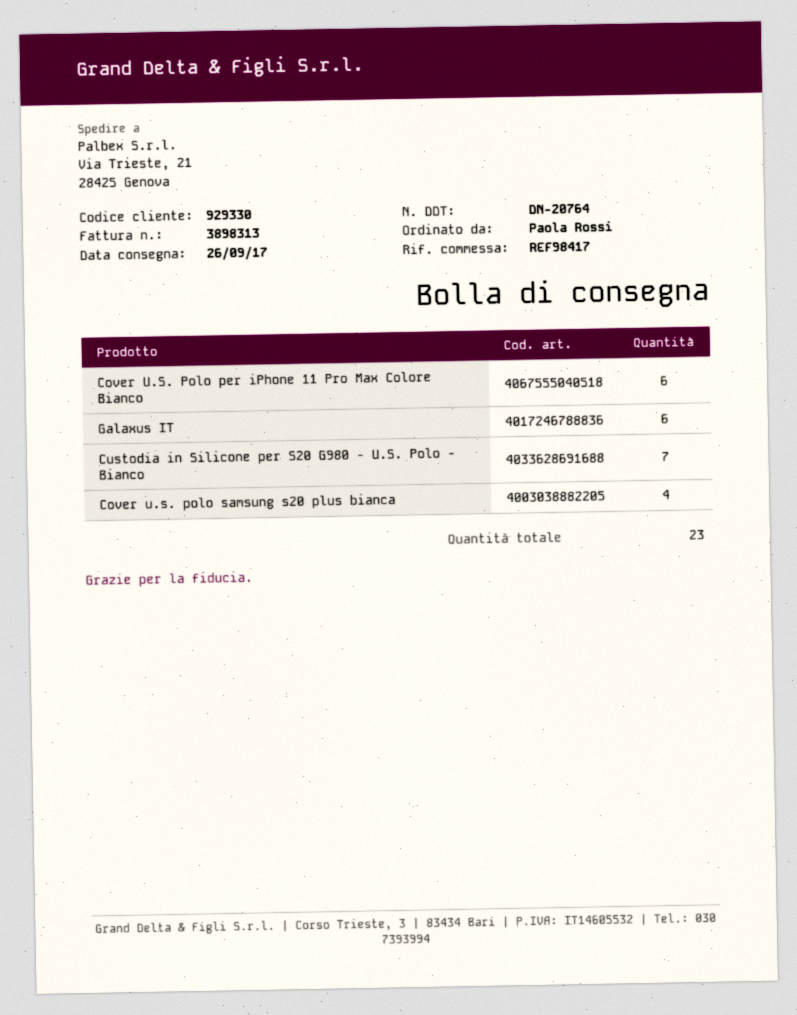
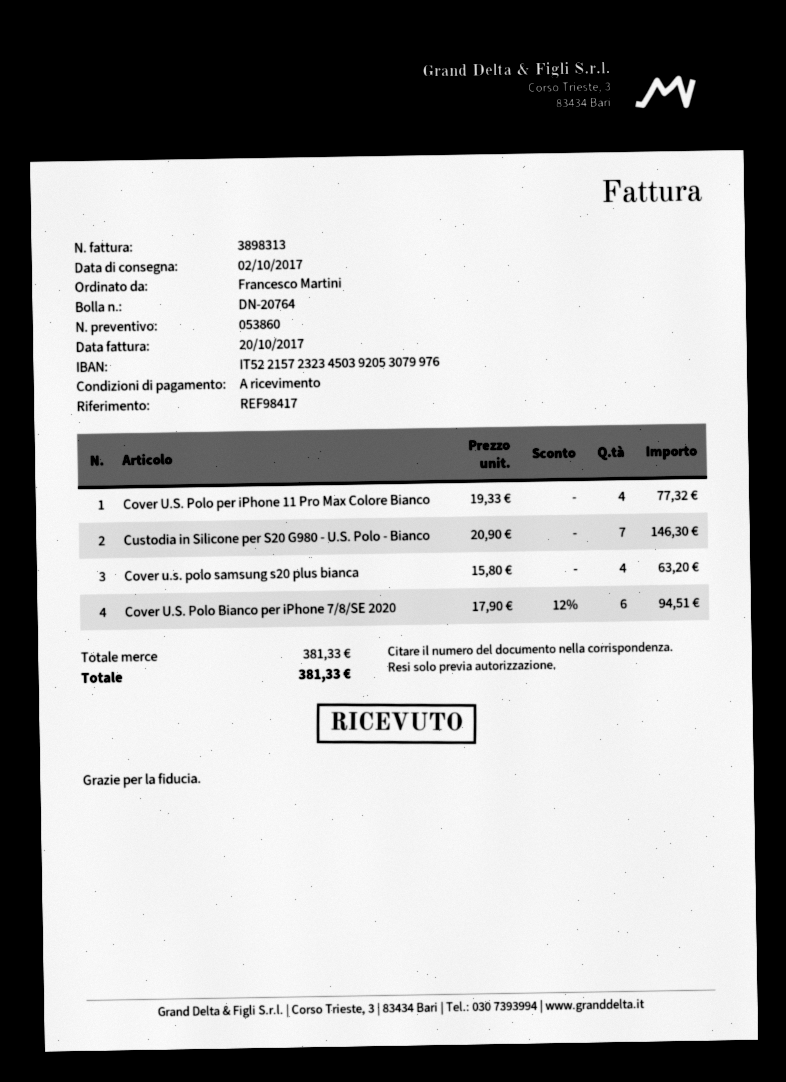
delivery date: 2017-09-26 -> 2017-10-02
ordered by: Paola Rossi -> Francesco Martini
Cover U.S. Polo per iPhone 11 Pro Max Colore Bianco: 6 -> 4
Galaxus IT: 6 -> none
Cover U.S. Polo Bianco per iPhone 7/8/SE 2020: none -> 6

